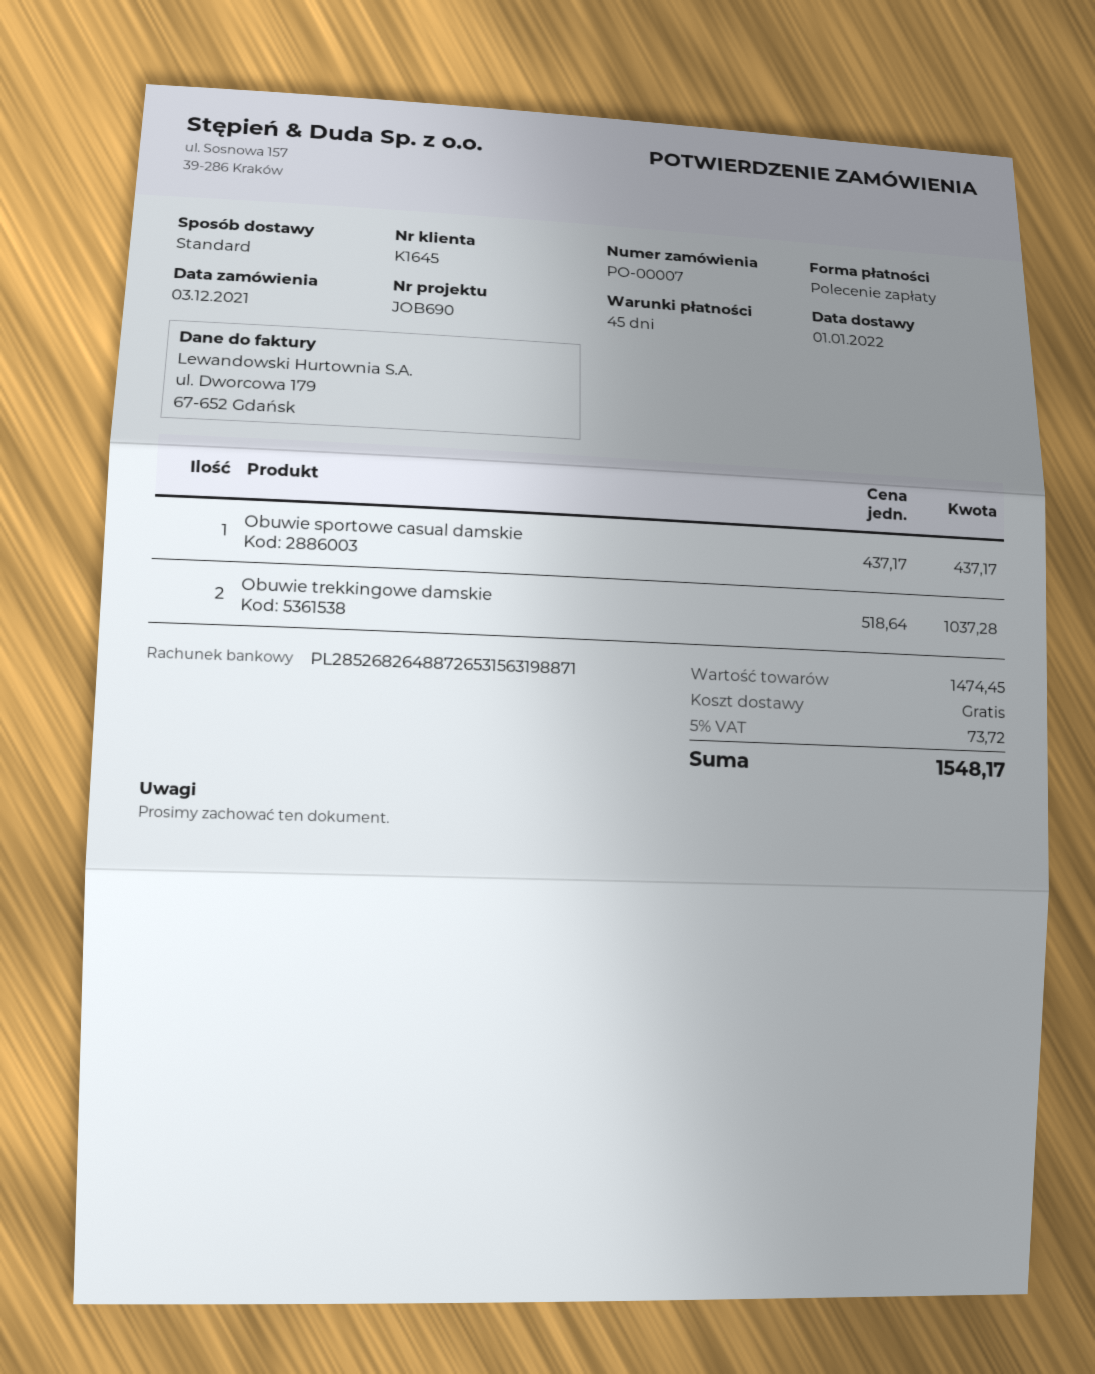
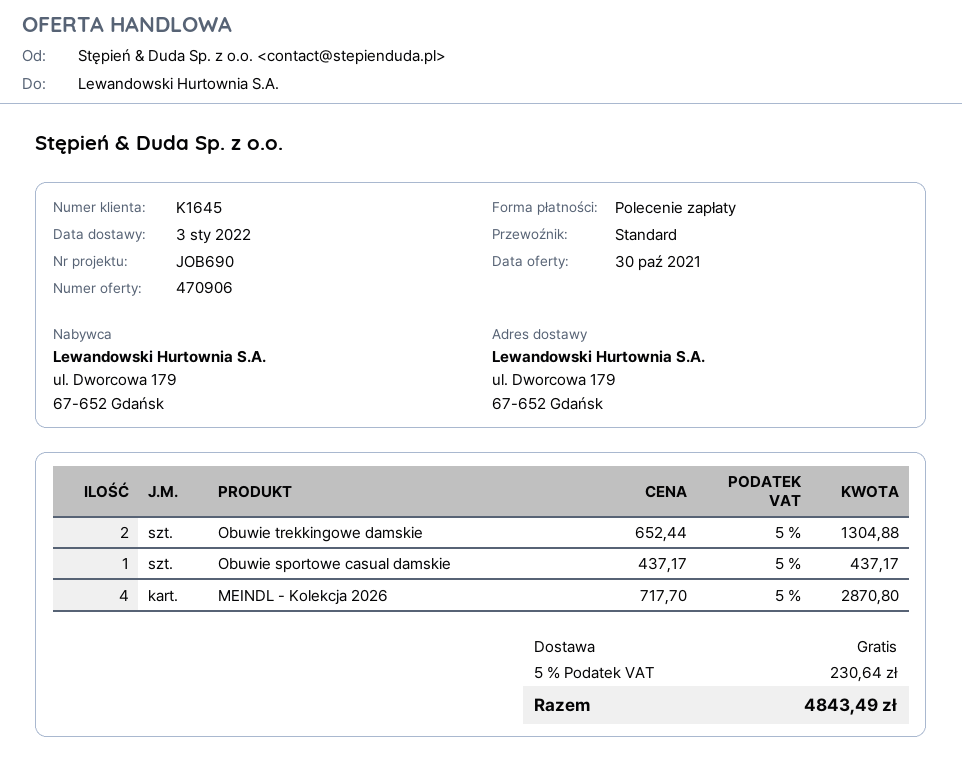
delivery date: 2022-01-01 -> 2022-01-03
Obuwie trekkingowe damskie: 2 x 518.64 = 1037.28 -> 2 x 652.44 = 1304.88
MEINDL - Kolekcja 2026: none -> 4 x 717.70 = 2870.80
tax: 5% = 73.72 -> 5% = 230.64
total: 1548.17 -> 4843.49

